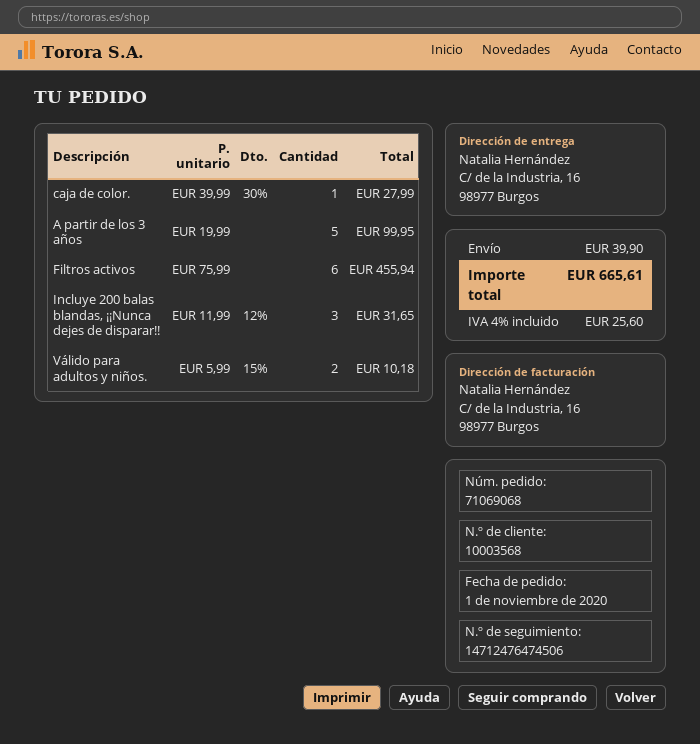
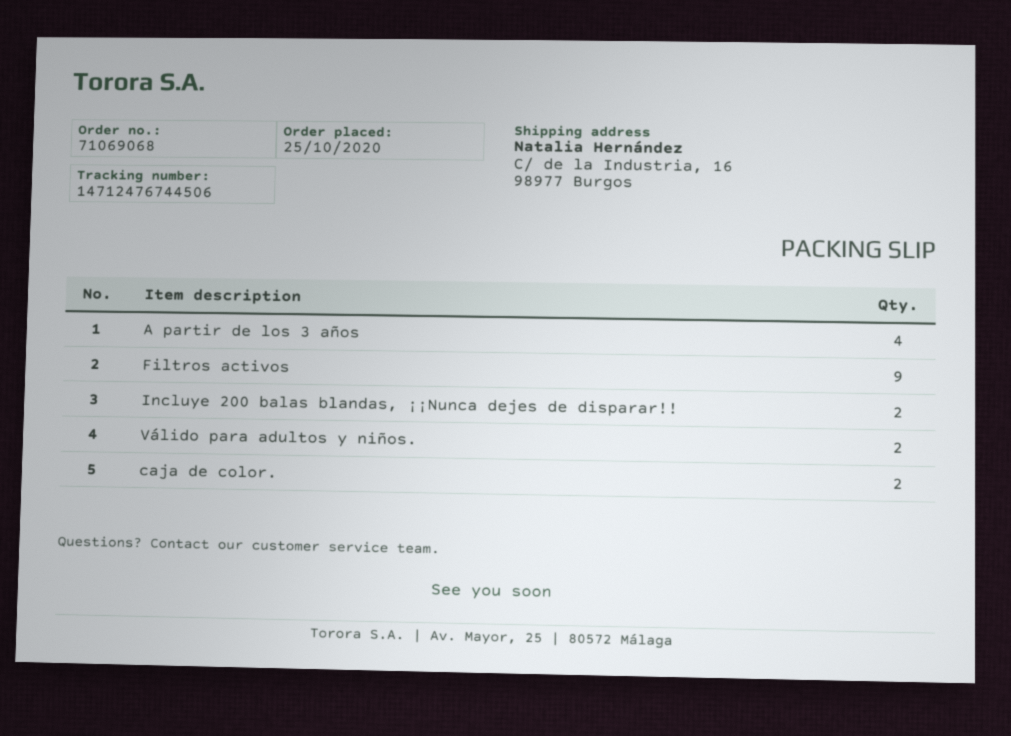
order date: 2020-11-01 -> 2020-10-25
tracking number: 14712476474506 -> 14712476744506
caja de color.: 1 -> 2
A partir de los 3 años: 5 -> 4
Filtros activos: 6 -> 9
Incluye 200 balas blandas, ¡¡Nunca dejes de disparar!!: 3 -> 2

